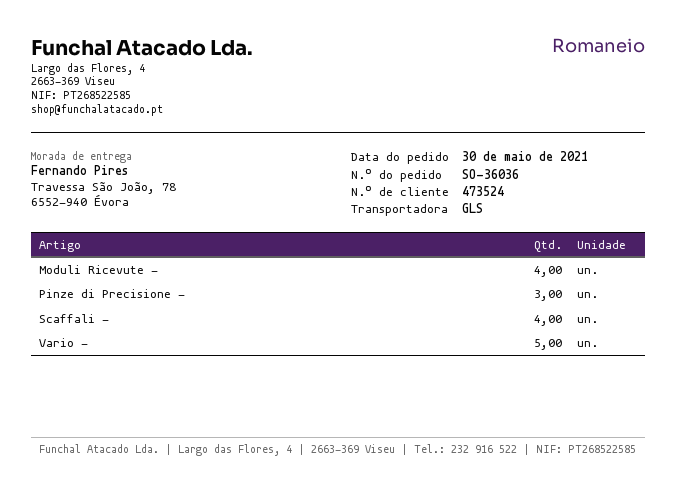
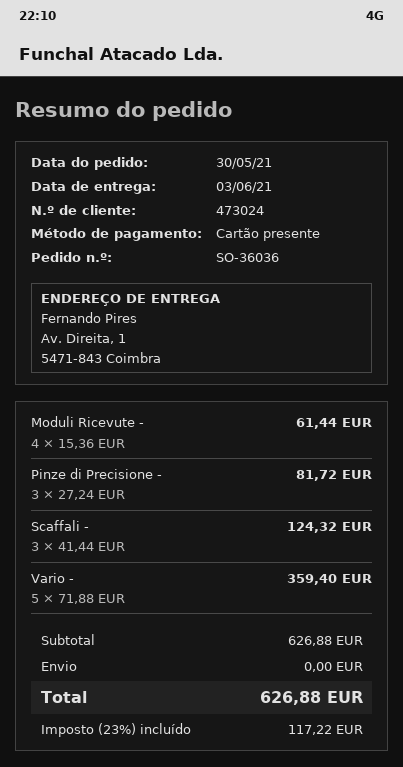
customer number: 473524 -> 473024
ship to: Travessa São João, 78, 6552-940 Évora -> Av. Direita, 1, 5471-843 Coimbra
Scaffali -: 4 -> 3

